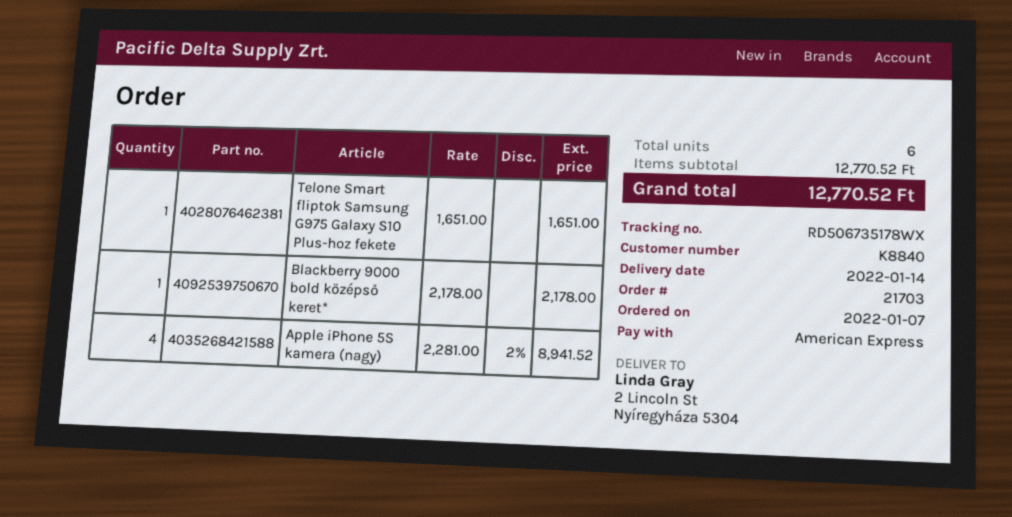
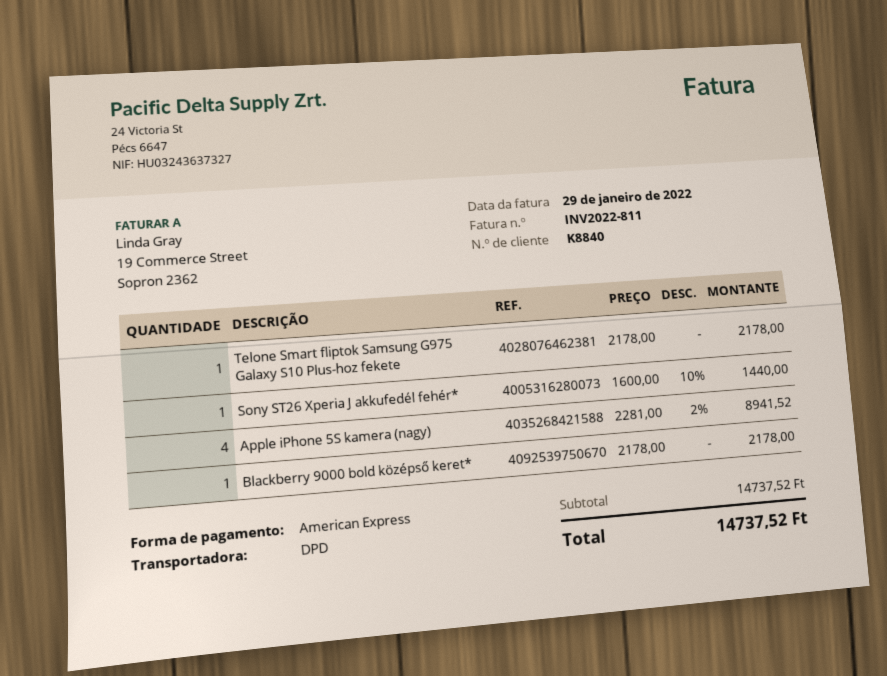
Telone Smart fliptok Samsung G975 Galaxy S10 Plus-hoz fekete: 1 x 1651.00 = 1651.00 -> 1 x 2178.00 = 2178.00
Sony ST26 Xperia J akkufedél fehér*: none -> 1 x 1600.00 - 10% = 1440.00
subtotal: 12770.52 -> 14737.52
total: 12770.52 -> 14737.52

